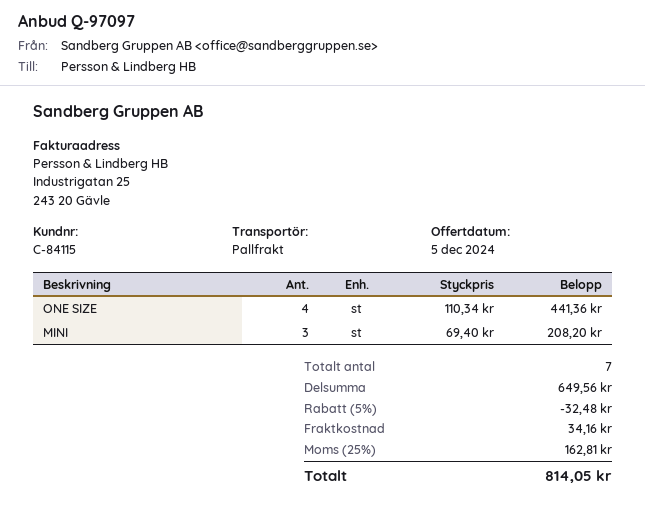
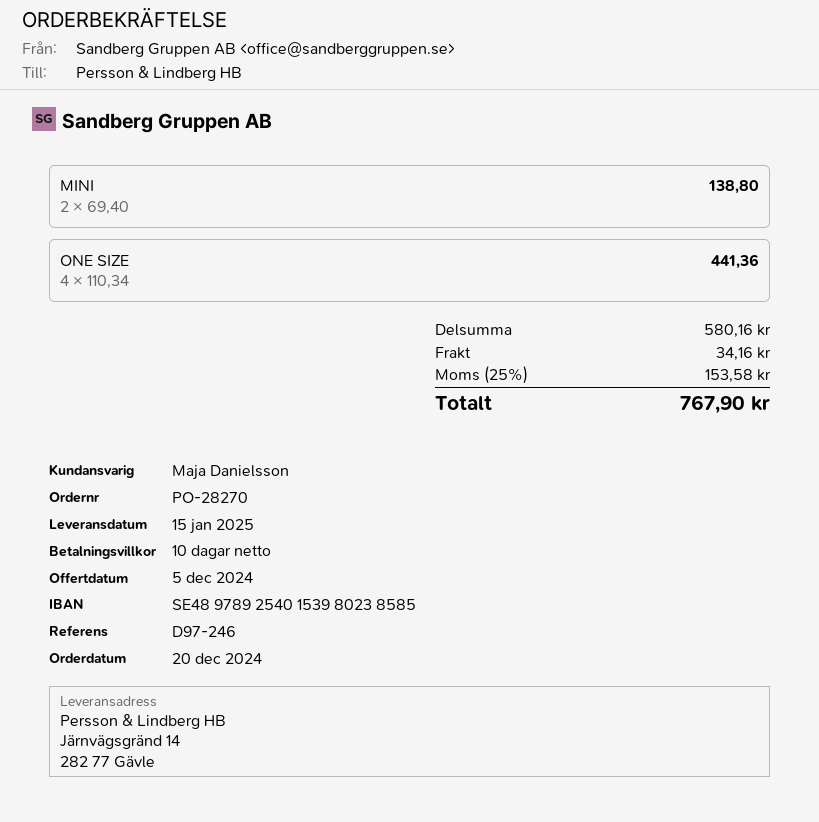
MINI: 3 x 69.40 = 208.20 -> 2 x 69.40 = 138.80
subtotal: 649.56 -> 580.16
discount: 5% = 32.48 -> none
tax: 25% = 162.81 -> 25% = 153.58
total: 814.05 -> 767.90

